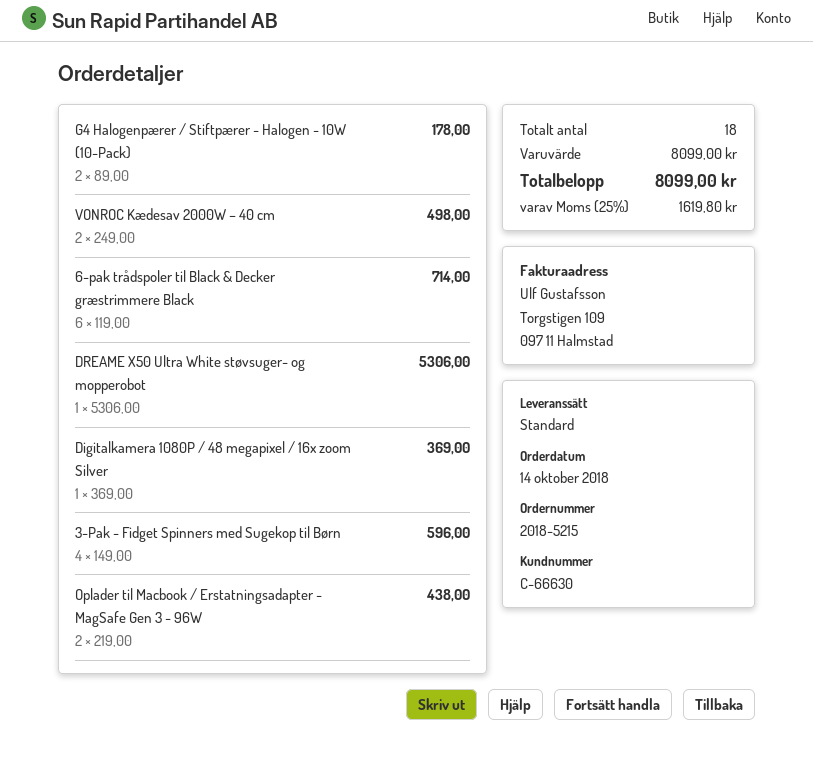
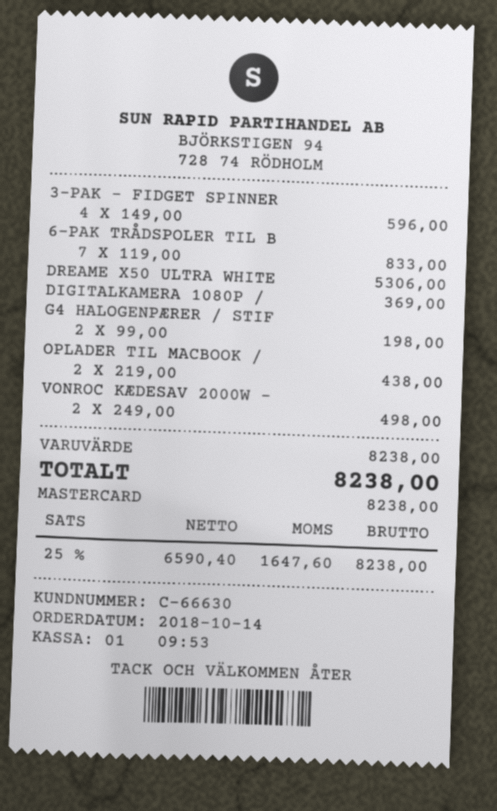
G4 Halogenpærer / Stiftpærer - Halogen - 10W (10-Pack): 2 x 89.00 = 178.00 -> 2 x 99.00 = 198.00
6-pak trådspoler til Black & Decker græstrimmere Black: 6 x 119.00 = 714.00 -> 7 x 119.00 = 833.00
subtotal: 8099.00 -> 8238.00
tax: 25% = 1619.80 -> 25% = 1647.60
total: 8099.00 -> 8238.00

